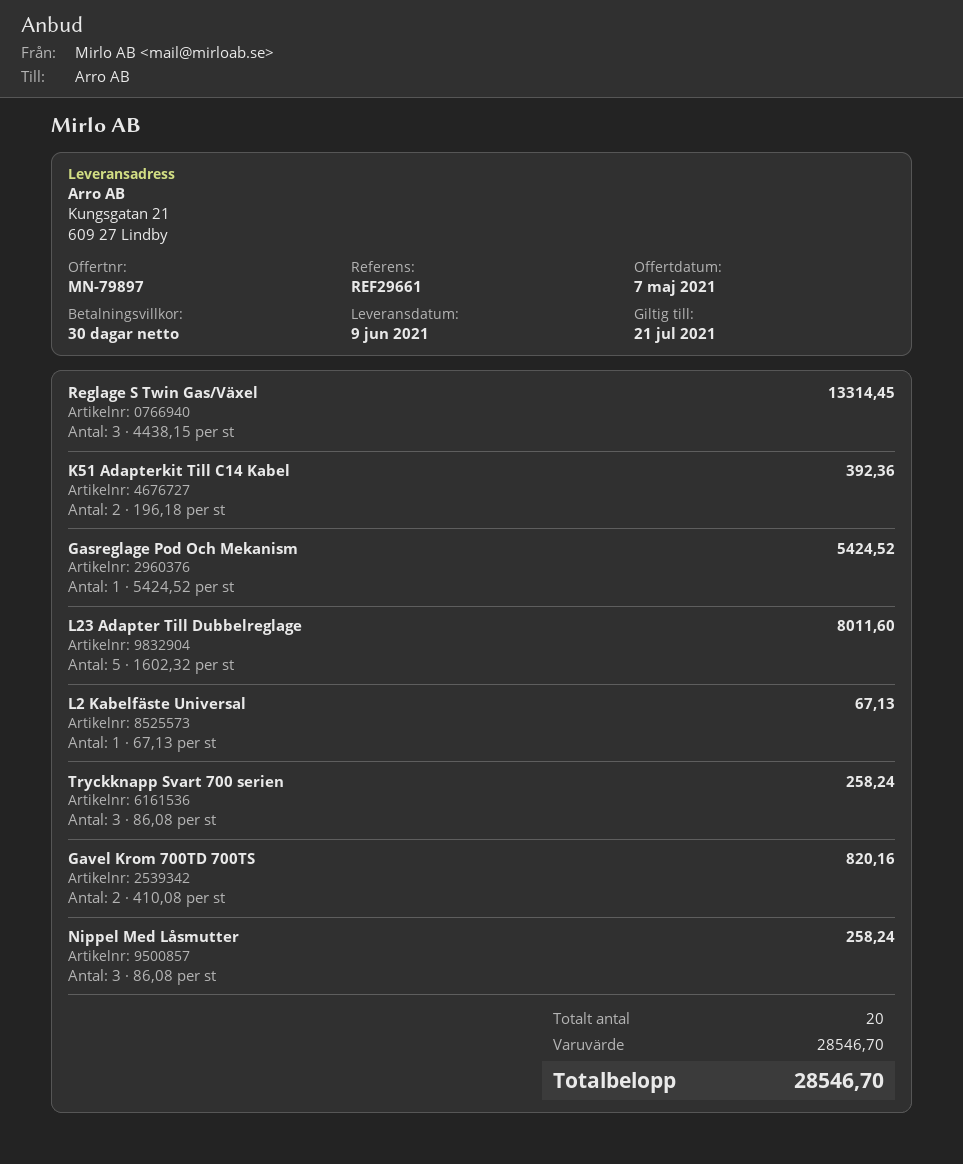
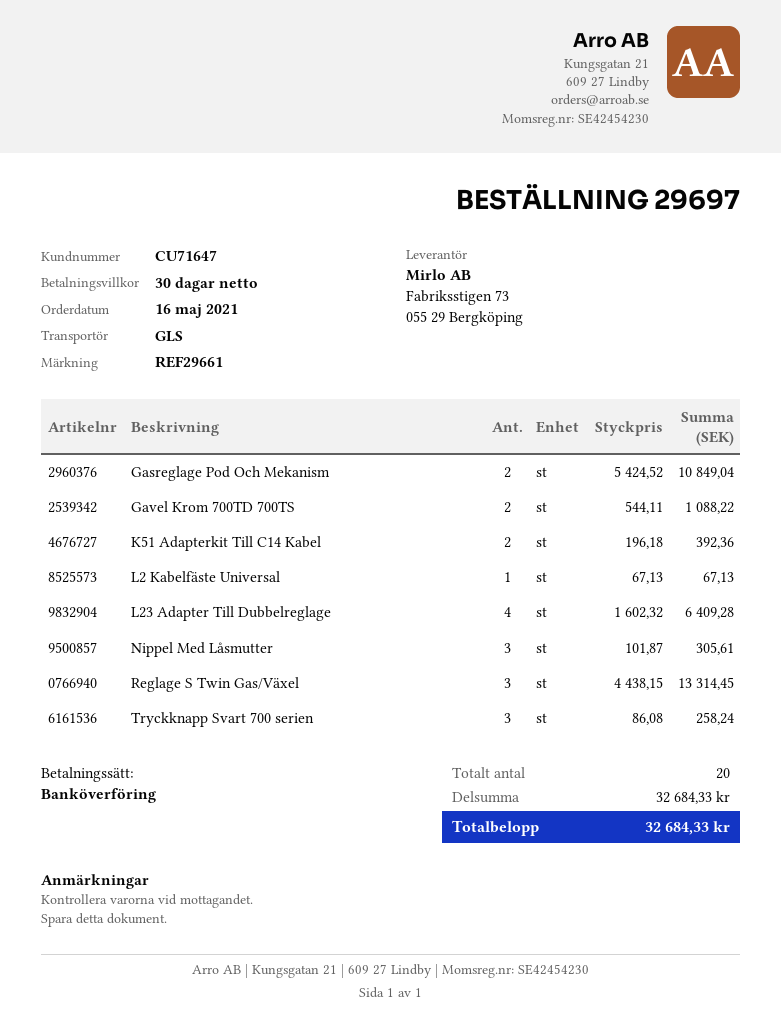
Gasreglage Pod Och Mekanism: 1 x 5424.52 = 5424.52 -> 2 x 5424.52 = 10849.04
L23 Adapter Till Dubbelreglage: 5 x 1602.32 = 8011.60 -> 4 x 1602.32 = 6409.28
Gavel Krom 700TD 700TS: 2 x 410.08 = 820.16 -> 2 x 544.11 = 1088.22
Nippel Med Låsmutter: 3 x 86.08 = 258.24 -> 3 x 101.87 = 305.61
subtotal: 28546.70 -> 32684.33
total: 28546.70 -> 32684.33

